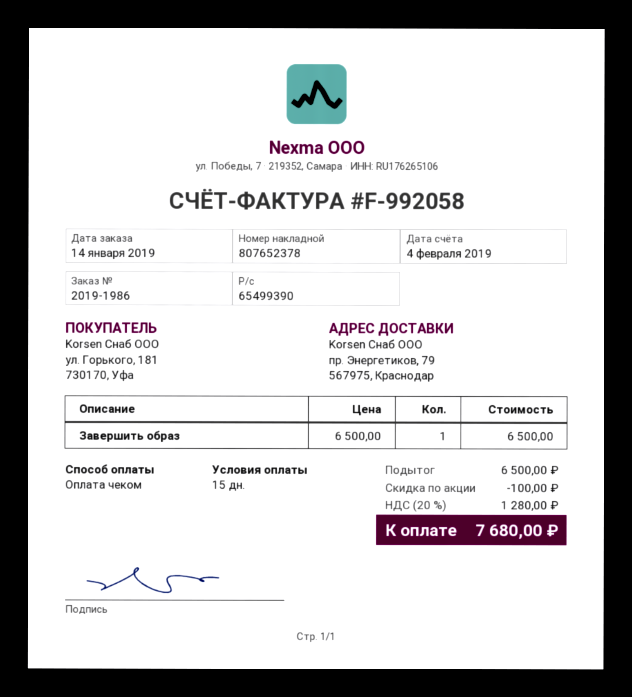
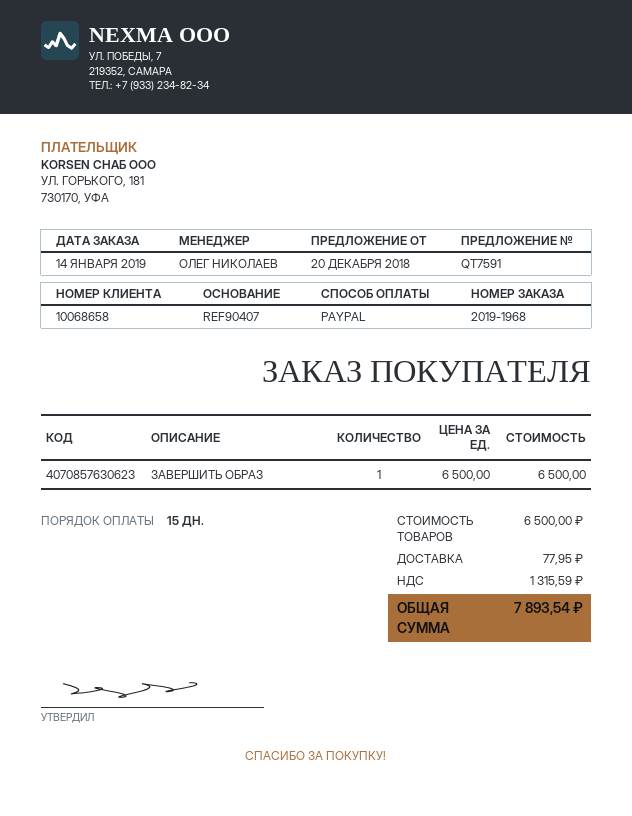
order number: 2019-1986 -> 2019-1968
payment method: cheque -> PayPal
discount: 100.00 -> none
shipping: none -> 77.95
tax: 1280.00 -> 1315.59
total: 7680.00 -> 7893.54

